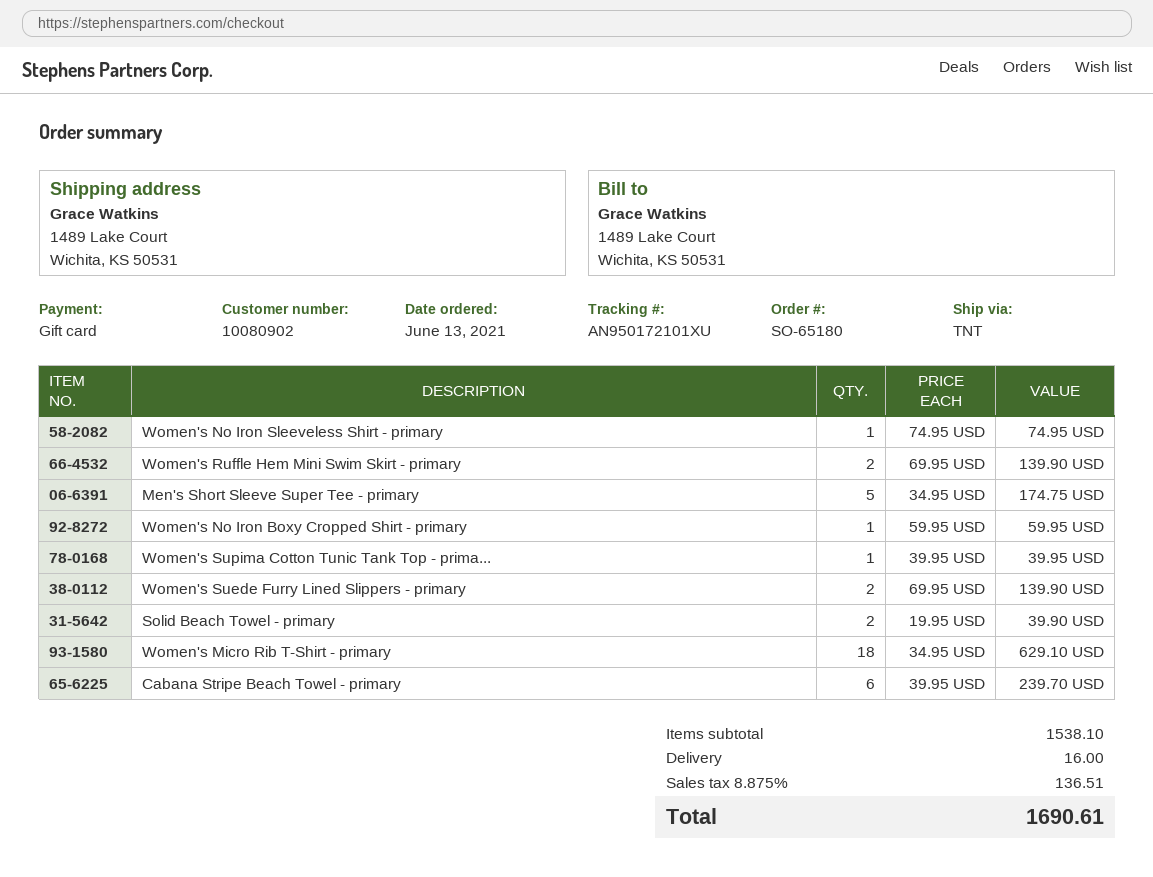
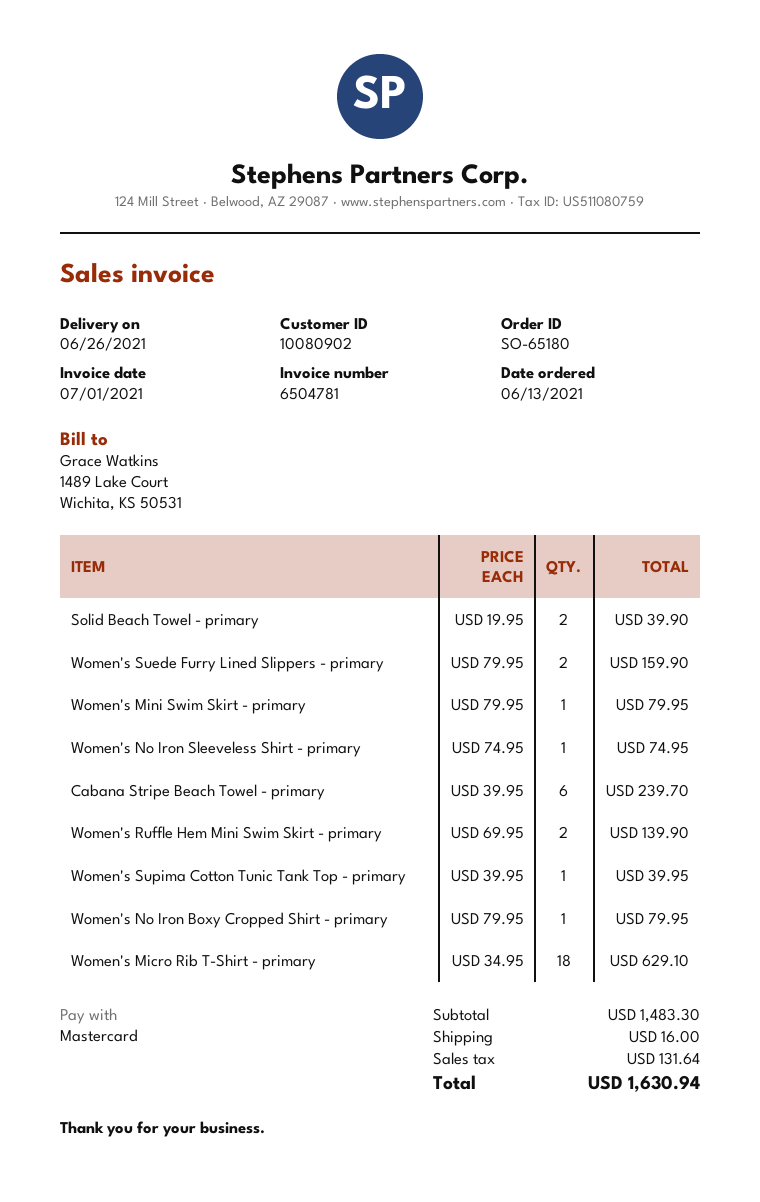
payment method: gift card -> Mastercard
Men's Short Sleeve Super Tee - primary: 5 x 34.95 = 174.75 -> none
Women's No Iron Boxy Cropped Shirt - primary: 1 x 59.95 = 59.95 -> 1 x 79.95 = 79.95
Women's Suede Furry Lined Slippers - primary: 2 x 69.95 = 139.90 -> 2 x 79.95 = 159.90
Women's Mini Swim Skirt - primary: none -> 1 x 79.95 = 79.95
subtotal: 1538.10 -> 1483.30
tax: 136.51 -> 131.64
total: 1690.61 -> 1630.94

